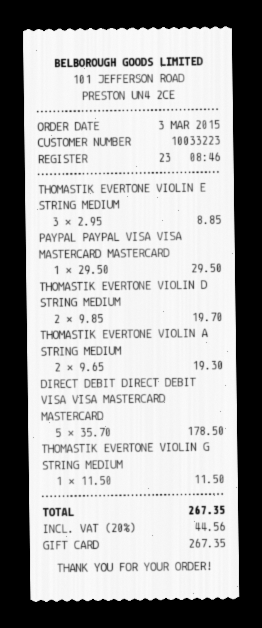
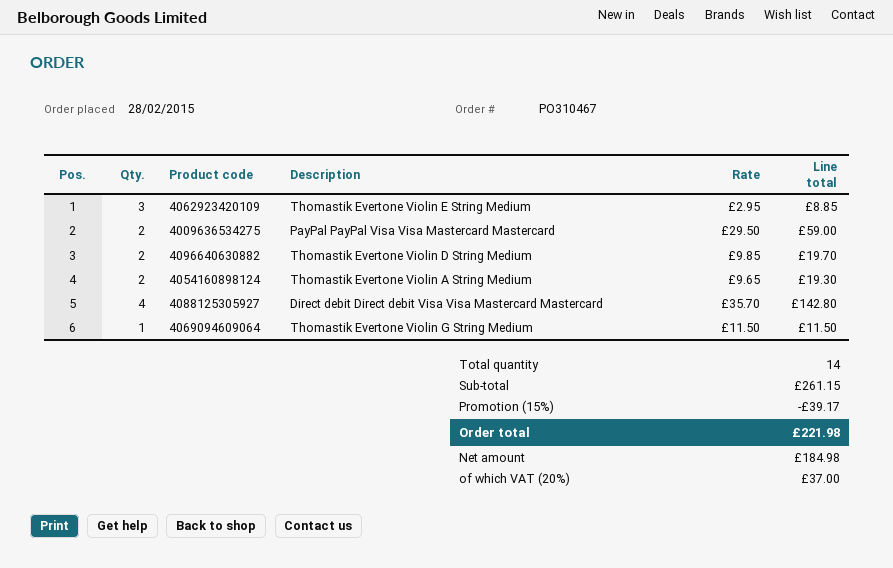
order date: 2015-03-03 -> 2015-02-28
PAYPAL PAYPAL VISA VISA MASTERCARD MASTERCARD: 1 x 29.50 = 29.50 -> 2 x 29.50 = 59.00
DIRECT DEBIT DIRECT DEBIT VISA VISA MASTERCARD MASTERCARD: 5 x 35.70 = 178.50 -> 4 x 35.70 = 142.80
discount: none -> 15% = 39.17
tax: 20% = 44.56 -> 20% = 37.00
total: 267.35 -> 221.98

